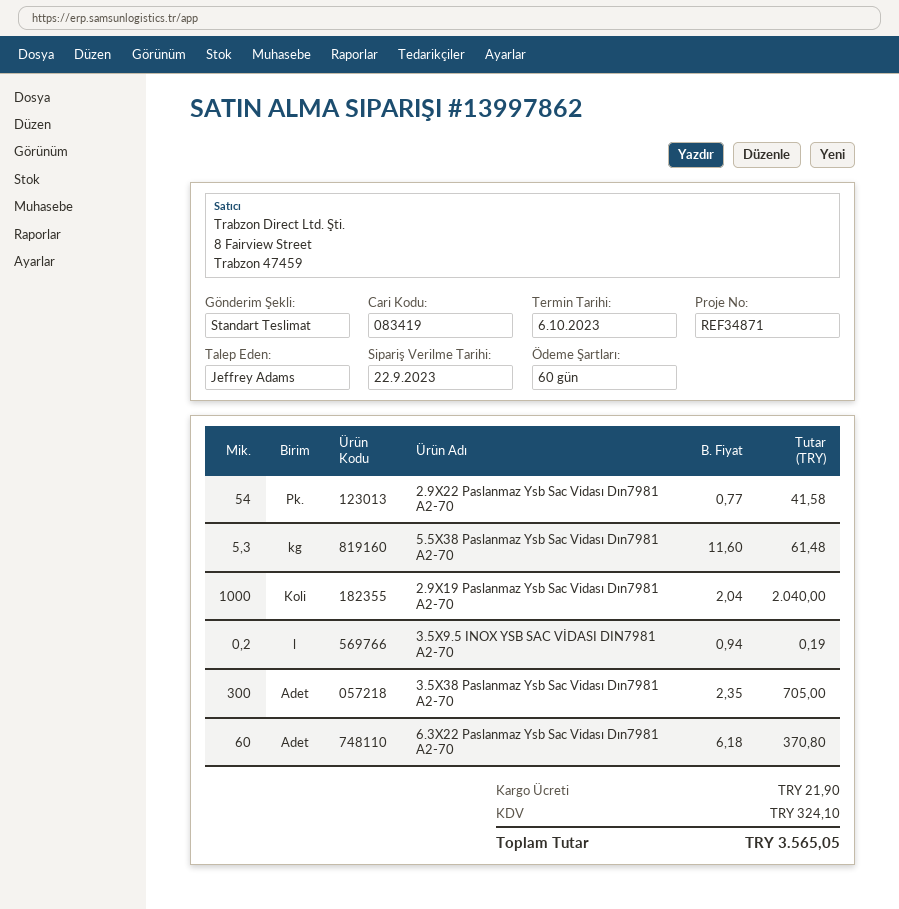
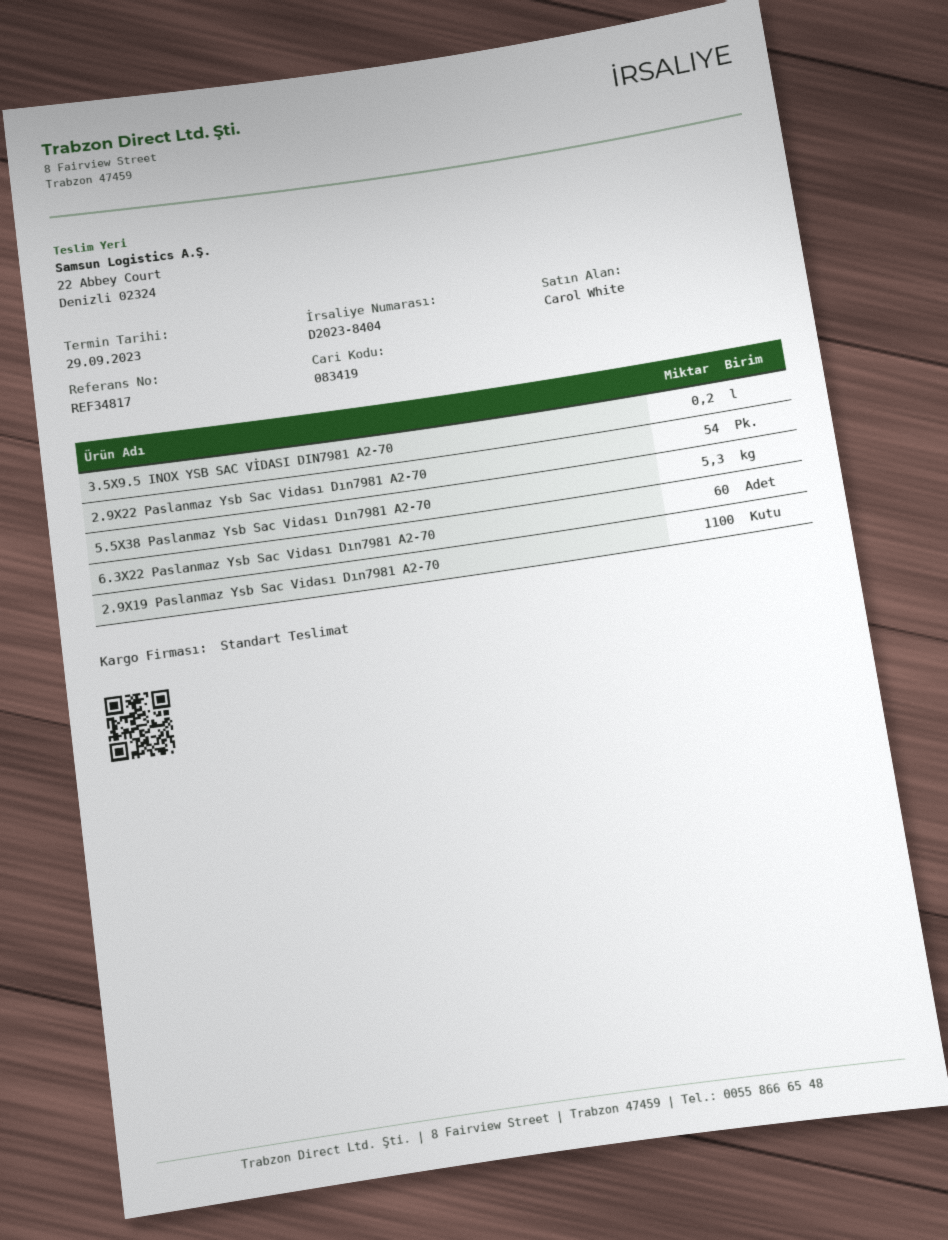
delivery date: 2023-10-06 -> 2023-09-29
reference: REF34871 -> REF34817
ordered by: Jeffrey Adams -> Carol White
2.9X19 Paslanmaz Ysb Sac Vidası Dın7981 A2-70: 1000 -> 1100
3.5X38 Paslanmaz Ysb Sac Vidası Dın7981 A2-70: 300 -> none

